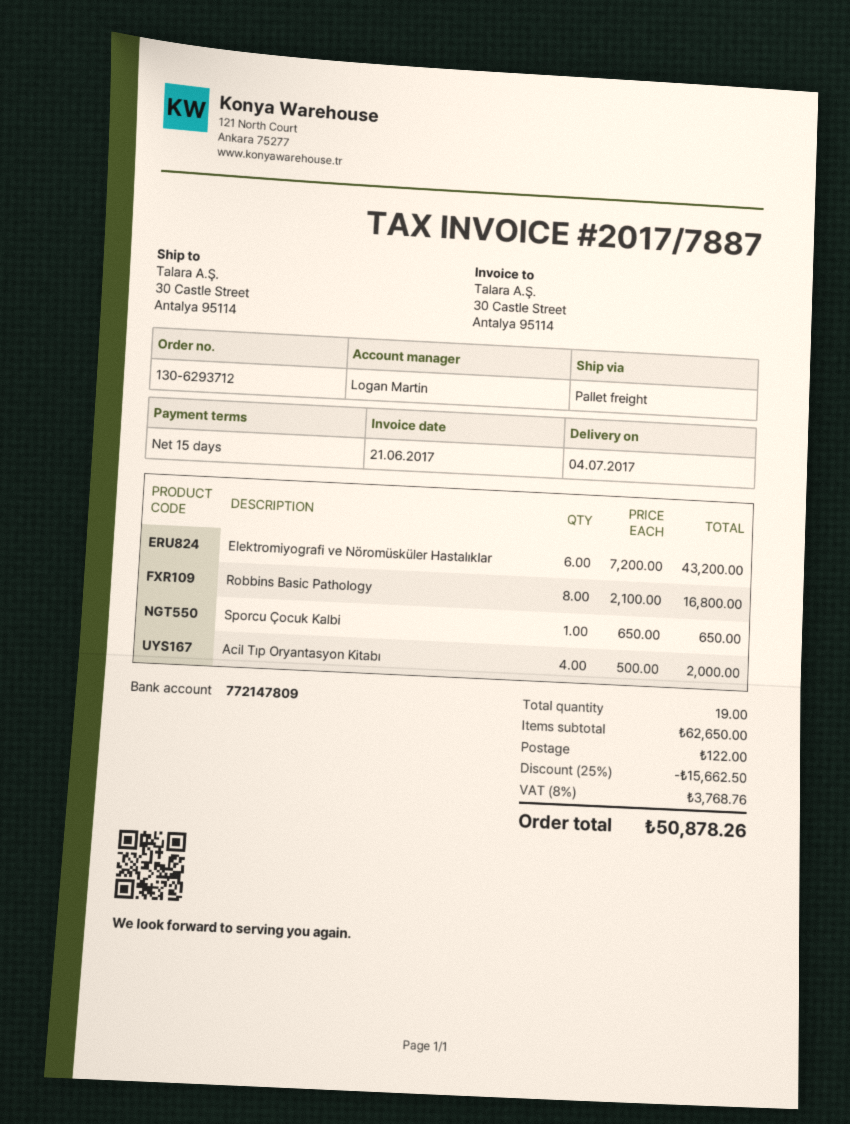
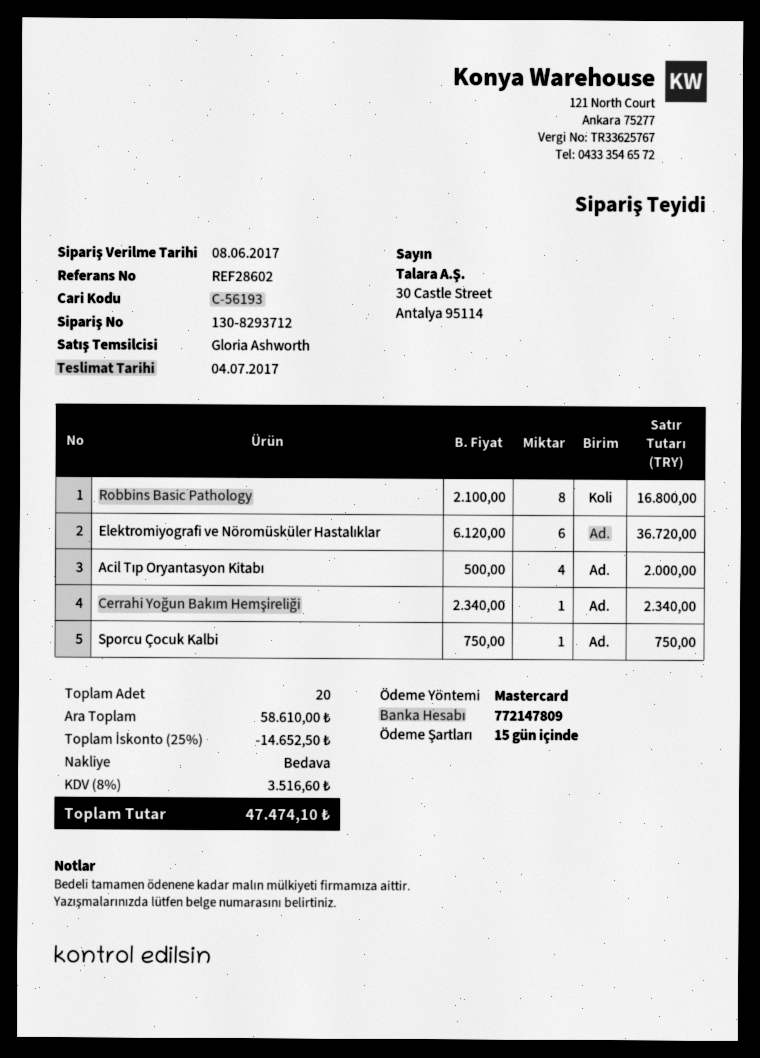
order number: 130-6293712 -> 130-8293712
sales rep: Logan Martin -> Gloria Ashworth
Elektromiyografi ve Nöromüsküler Hastalıklar: 6 x 7200.00 = 43200.00 -> 6 x 6120.00 = 36720.00
Sporcu Çocuk Kalbi: 1 x 650.00 = 650.00 -> 1 x 750.00 = 750.00
Cerrahi Yoğun Bakım Hemşireliği: none -> 1 x 2340.00 = 2340.00
total quantity: 19 -> 20
subtotal: 62650.00 -> 58610.00
discount: 25% = 15662.50 -> 25% = 14652.50
shipping: 122.00 -> 0.00
tax: 8% = 3768.76 -> 8% = 3516.60
total: 50878.26 -> 47474.10

